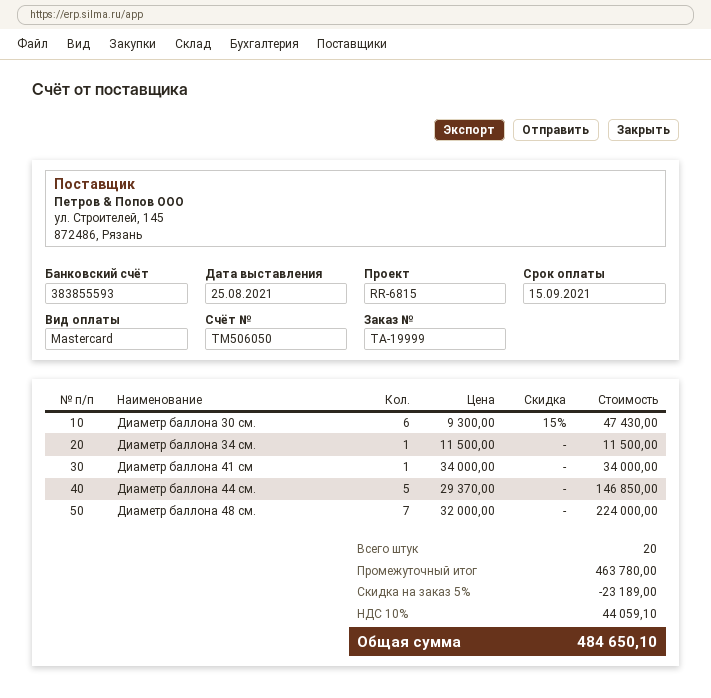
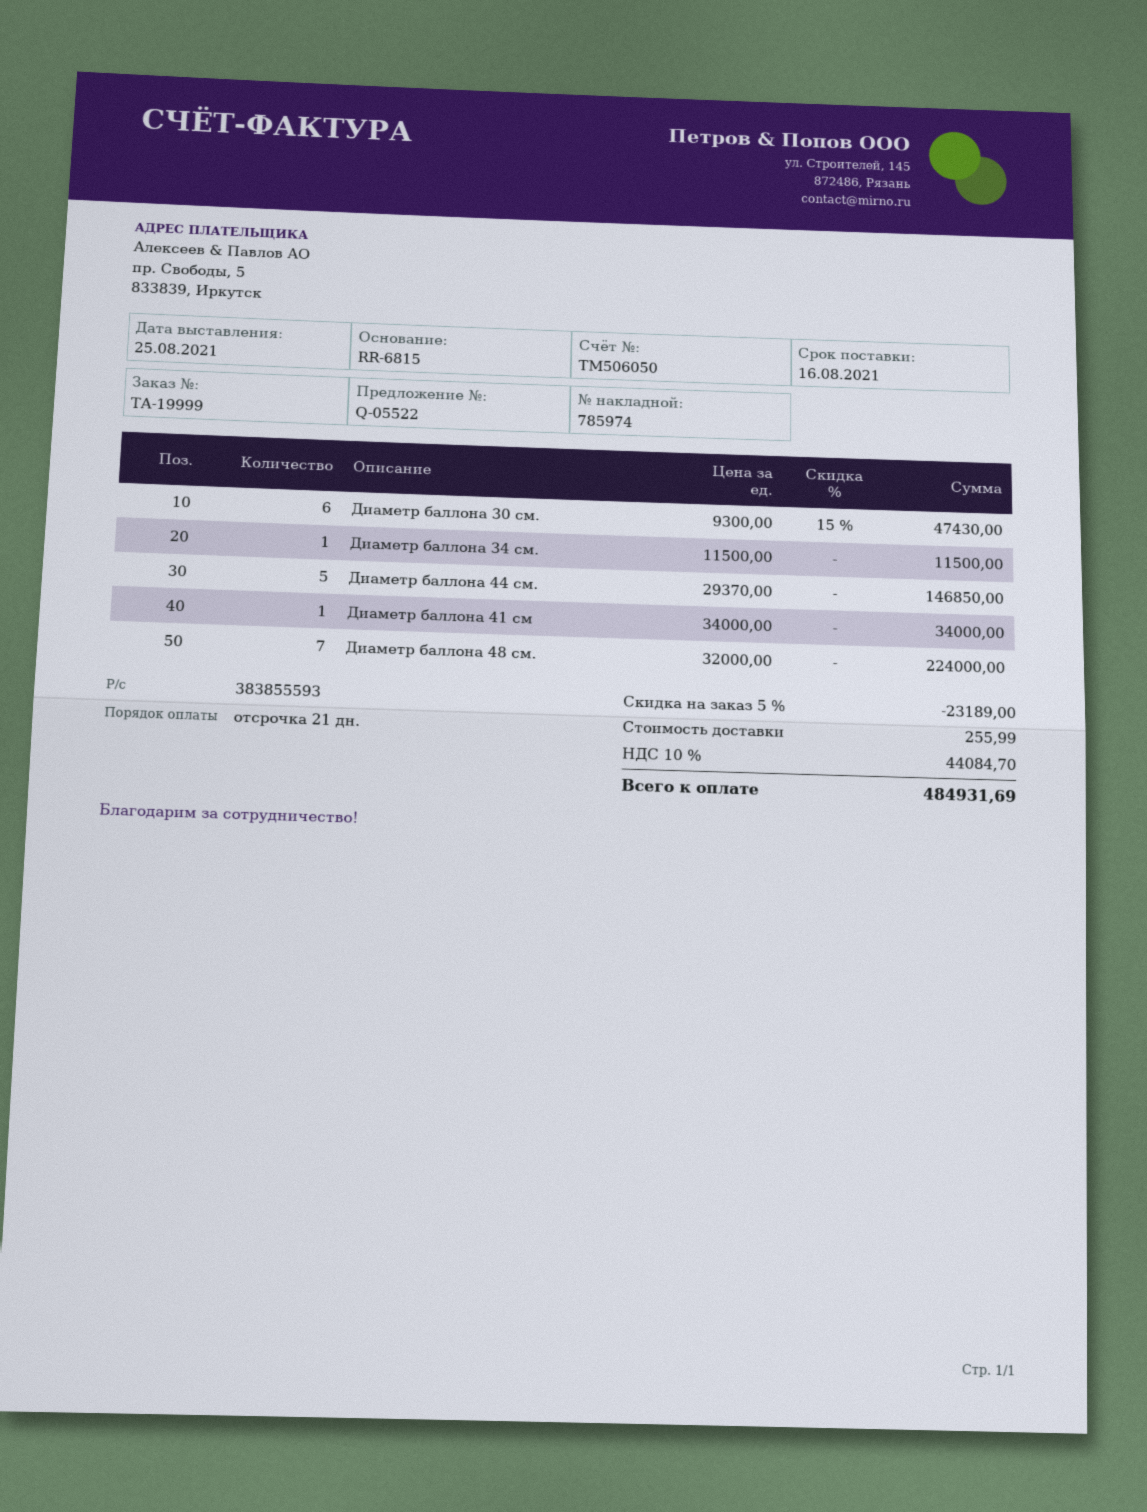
shipping: none -> 255.99
tax: 10% = 44059.10 -> 10% = 44084.70
total: 484650.10 -> 484931.69

